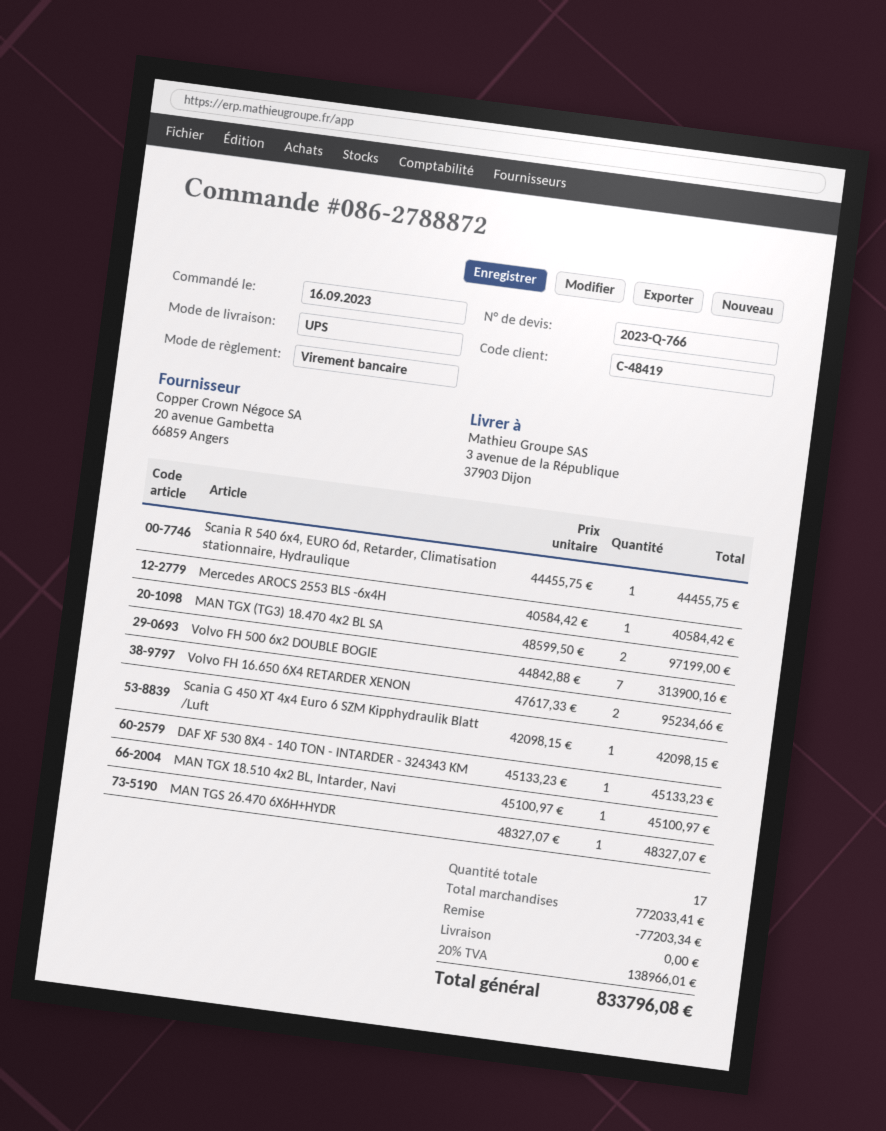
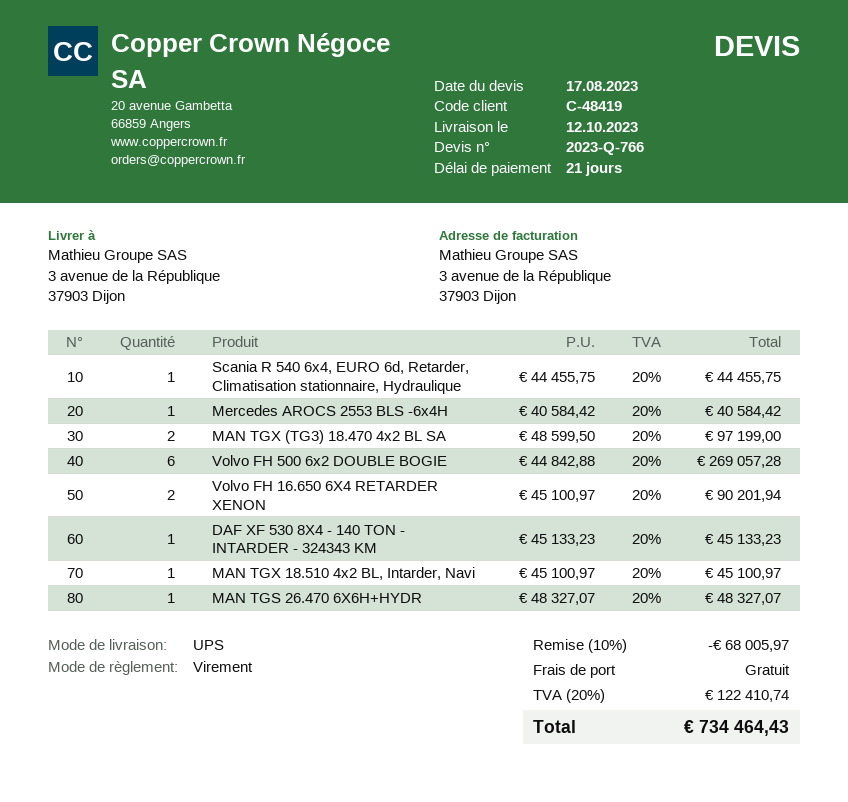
Volvo FH 500 6x2 DOUBLE BOGIE: 7 x 44842.88 = 313900.16 -> 6 x 44842.88 = 269057.28
Volvo FH 16.650 6X4 RETARDER XENON: 2 x 47617.33 = 95234.66 -> 2 x 45100.97 = 90201.94
Scania G 450 XT 4x4 Euro 6 SZM Kipphydraulik Blatt /Luft: 1 x 42098.15 = 42098.15 -> none
discount: 77203.34 -> 68005.97
tax: 20% = 138966.01 -> 20% = 122410.74
total: 833796.08 -> 734464.43

